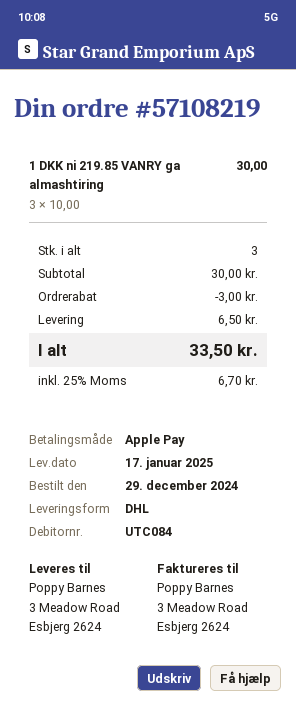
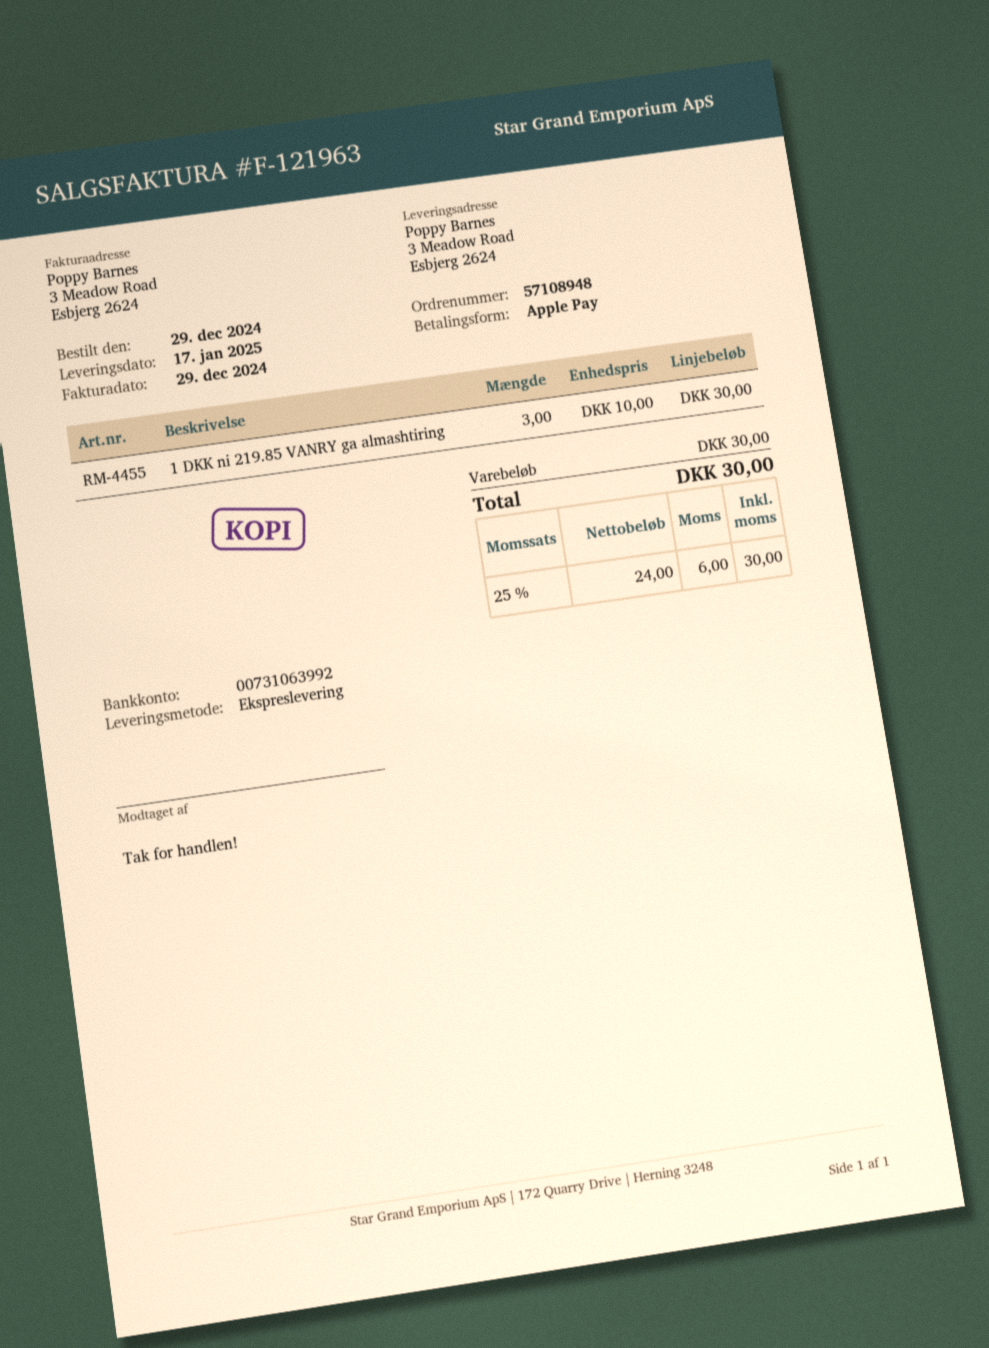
order number: 57108219 -> 57108948
shipping method: DHL -> express
discount: 3.00 -> none
shipping: 6.50 -> none
tax: 25% = 6.70 -> 25% = 6.00
total: 33.50 -> 30.00

